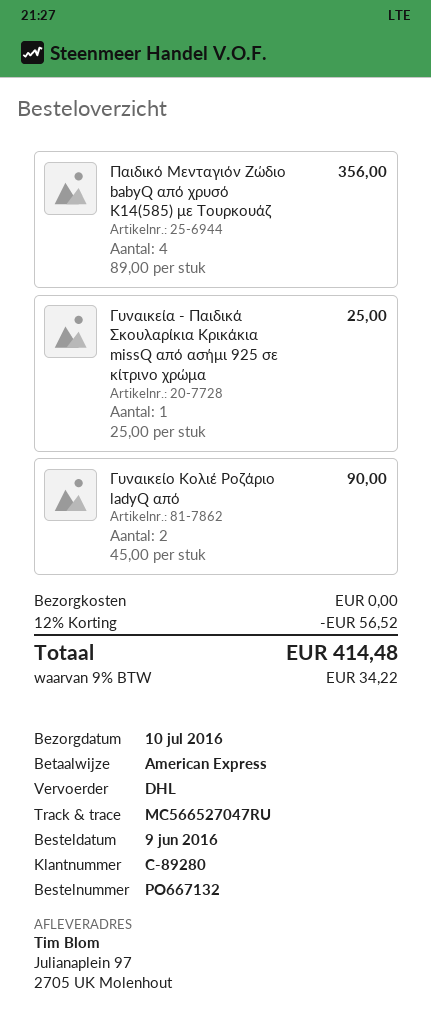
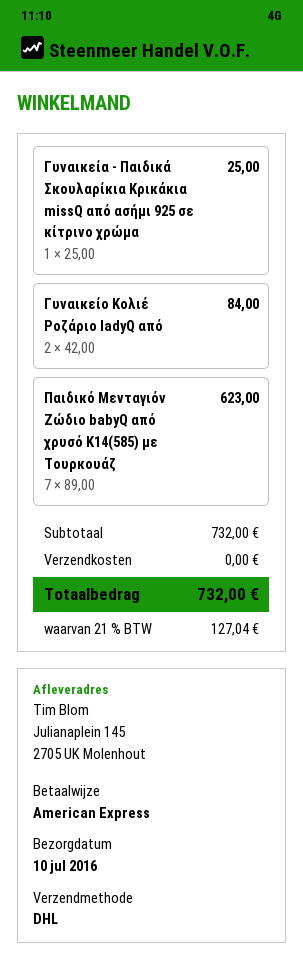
ship to: Julianaplein 97, 2705 UK Molenhout -> Julianaplein 145, 2705 UK Molenhout
Παιδικό Μενταγιόν Ζώδιο babyQ από χρυσό Κ14(585) με Τουρκουάζ: 4 x 89.00 = 356.00 -> 7 x 89.00 = 623.00
Γυναικείο Κολιέ Ροζάριο ladyQ από: 2 x 45.00 = 90.00 -> 2 x 42.00 = 84.00
discount: 12% = 56.52 -> none
tax: 9% = 34.22 -> 21% = 127.04
total: 414.48 -> 732.00

